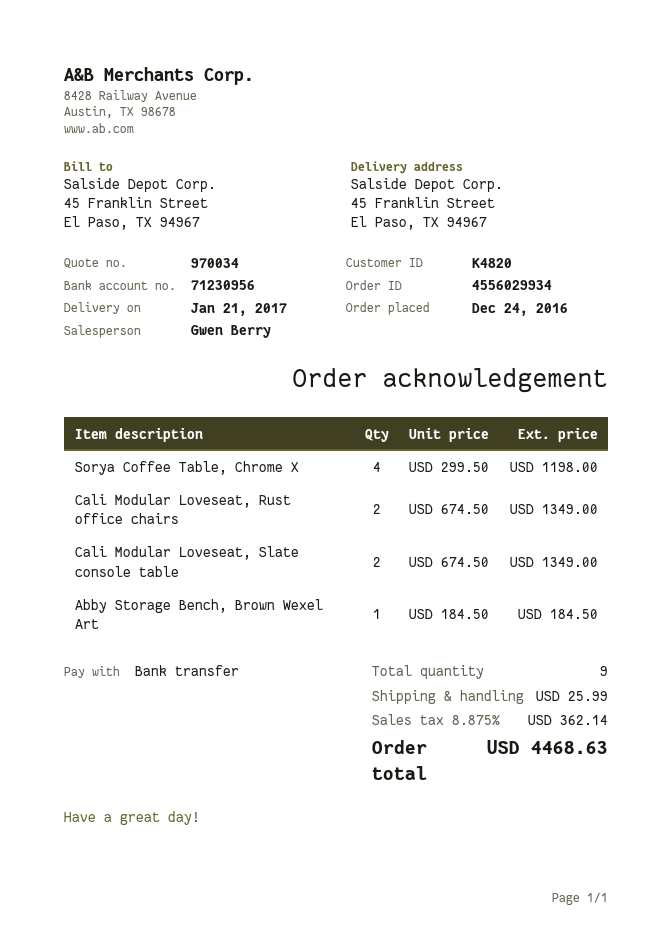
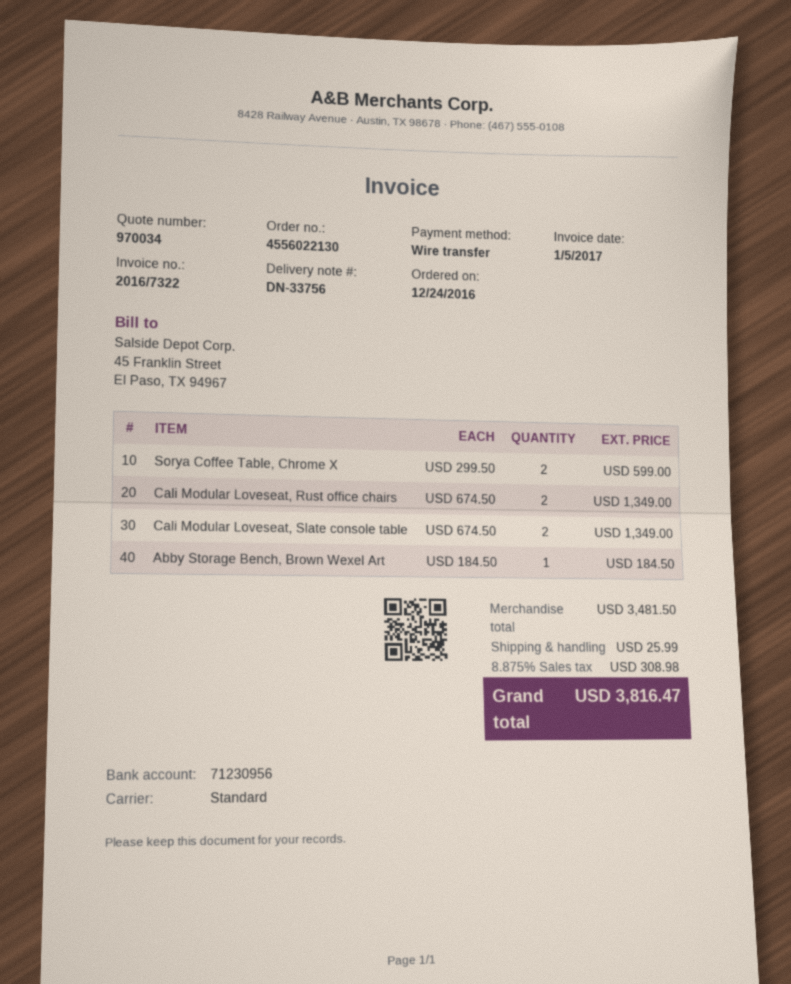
order number: 4556029934 -> 4556022130
Sorya Coffee Table, Chrome X: 4 x 299.50 = 1198.00 -> 2 x 299.50 = 599.00
tax: 8.875% = 362.14 -> 8.875% = 308.98
total: 4468.63 -> 3816.47

